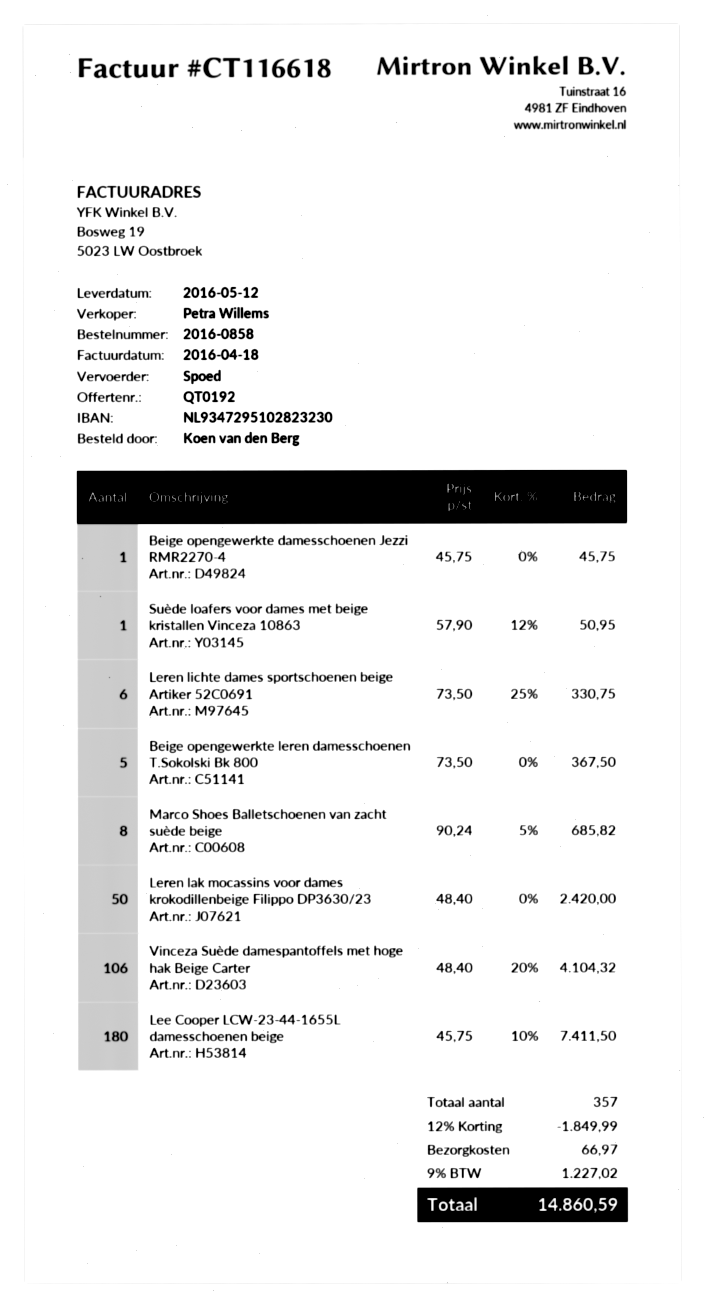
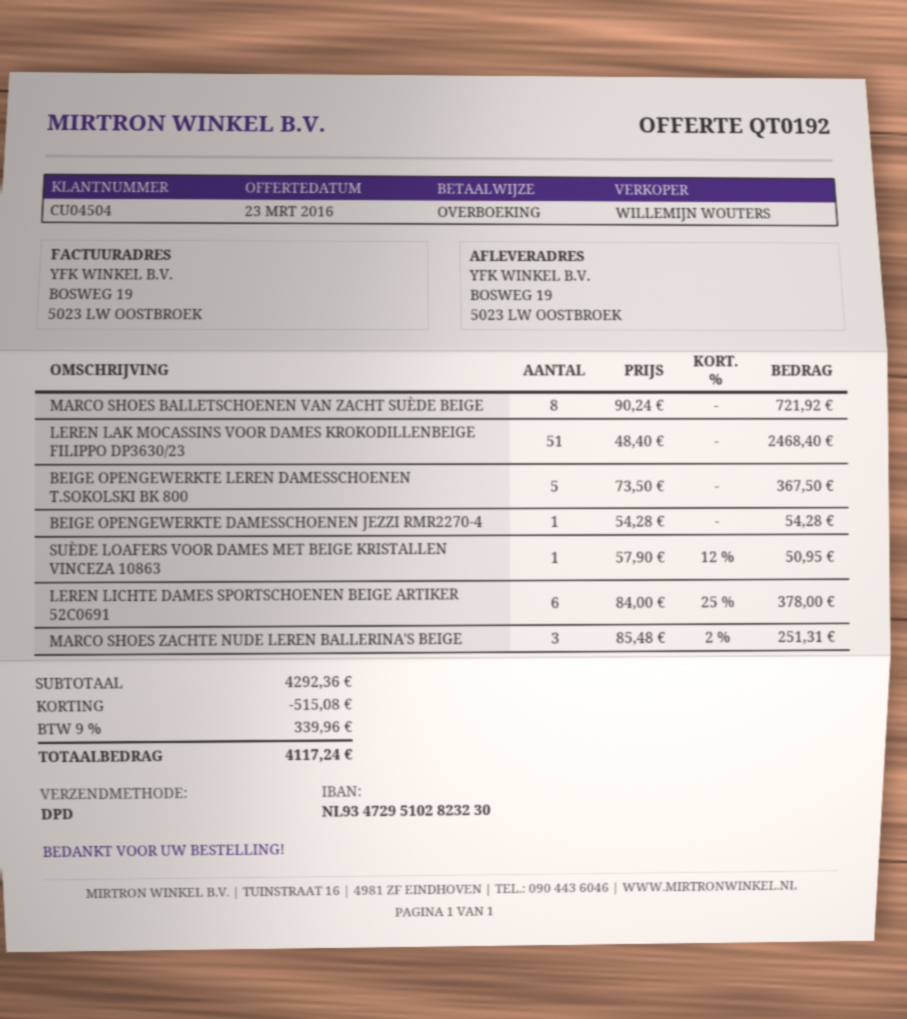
sales rep: Petra Willems -> WILLEMIJN WOUTERS
shipping method: express -> DPD
Beige opengewerkte damesschoenen Jezzi RMR2270-4: 1 x 45.75 = 45.75 -> 1 x 54.28 = 54.28
Leren lichte dames sportschoenen beige Artiker 52C0691: 6 x 73.50 - 25% = 330.75 -> 6 x 84.00 - 25% = 378.00
Marco Shoes Balletschoenen van zacht suède beige: 8 x 90.24 - 5% = 685.82 -> 8 x 90.24 = 721.92
Leren lak mocassins voor dames krokodillenbeige Filippo DP3630/23: 50 x 48.40 = 2420.00 -> 51 x 48.40 = 2468.40
Vinceza Suède damespantoffels met hoge hak Beige Carter: 106 x 48.40 - 20% = 4104.32 -> none
Lee Cooper LCW-23-44-1655L damesschoenen beige: 180 x 45.75 - 10% = 7411.50 -> none
MARCO SHOES ZACHTE NUDE LEREN BALLERINA'S BEIGE: none -> 3 x 85.48 - 2% = 251.31
discount: 1849.99 -> 515.08
shipping: 66.97 -> none
tax: 9% = 1227.02 -> 9% = 339.96
total: 14860.59 -> 4117.24

